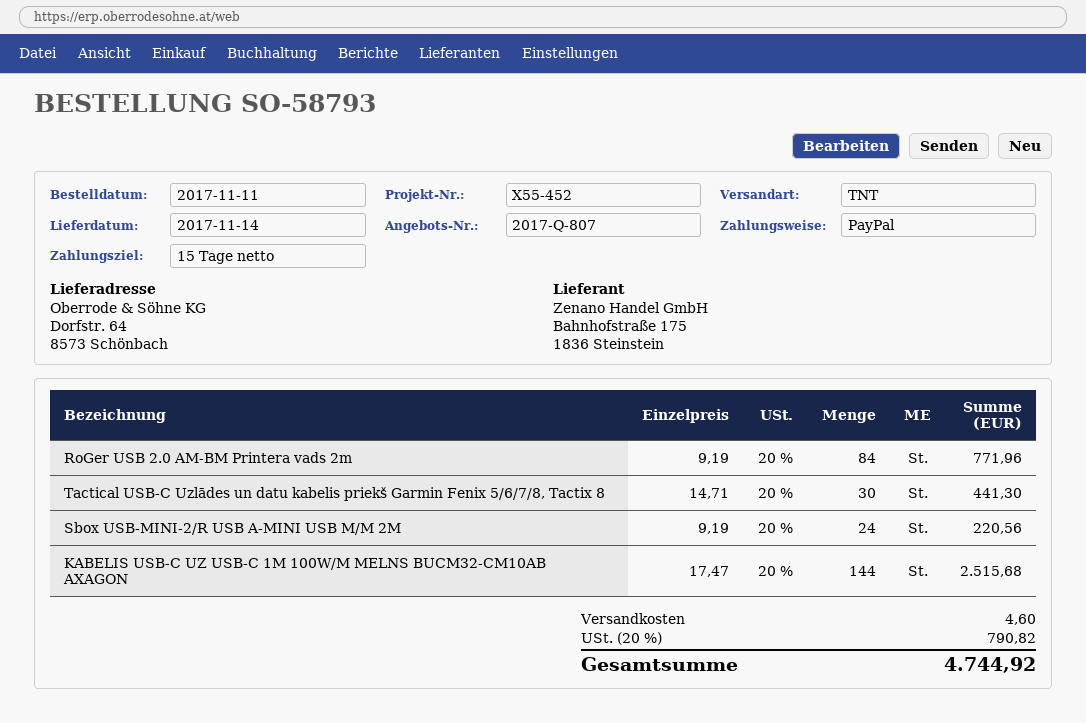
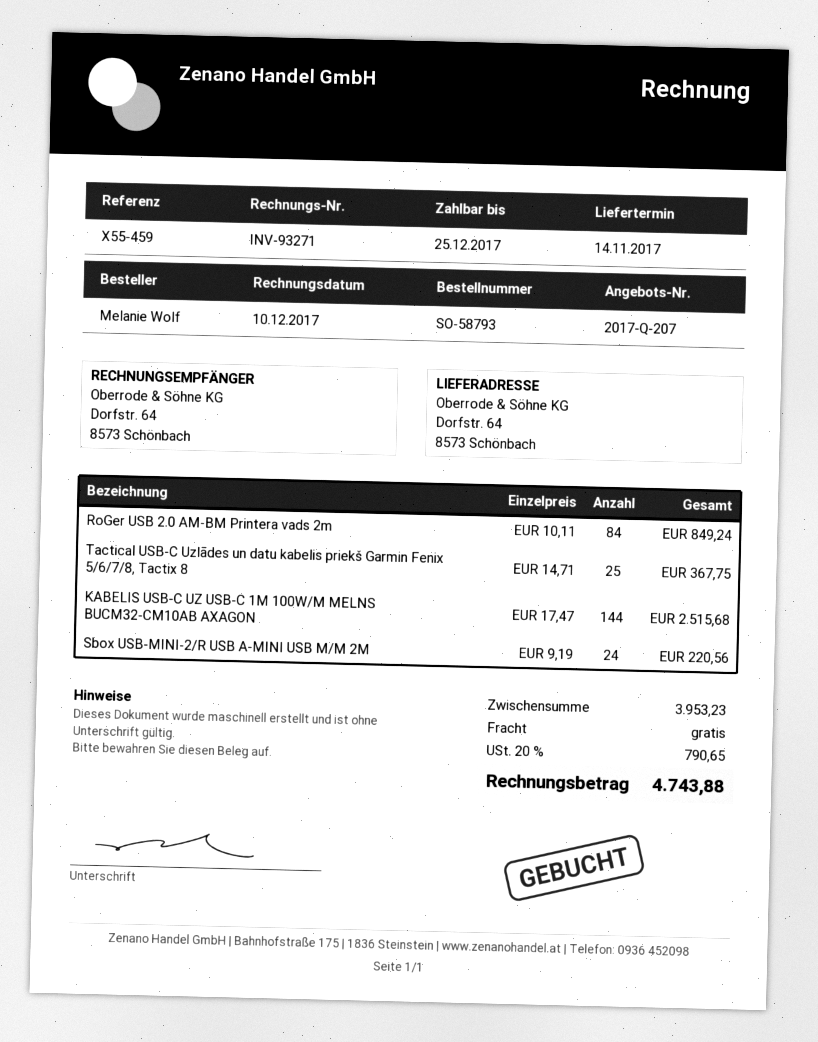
quote number: 2017-Q-807 -> 2017-Q-207
reference: X55-452 -> X55-459
RoGer USB 2.0 AM-BM Printera vads 2m: 84 x 9.19 = 771.96 -> 84 x 10.11 = 849.24
Tactical USB-C Uzlādes un datu kabelis priekš Garmin Fenix 5/6/7/8, Tactix 8: 30 x 14.71 = 441.30 -> 25 x 14.71 = 367.75
shipping: 4.60 -> 0.00
tax: 20% = 790.82 -> 20% = 790.65
total: 4744.92 -> 4743.88

